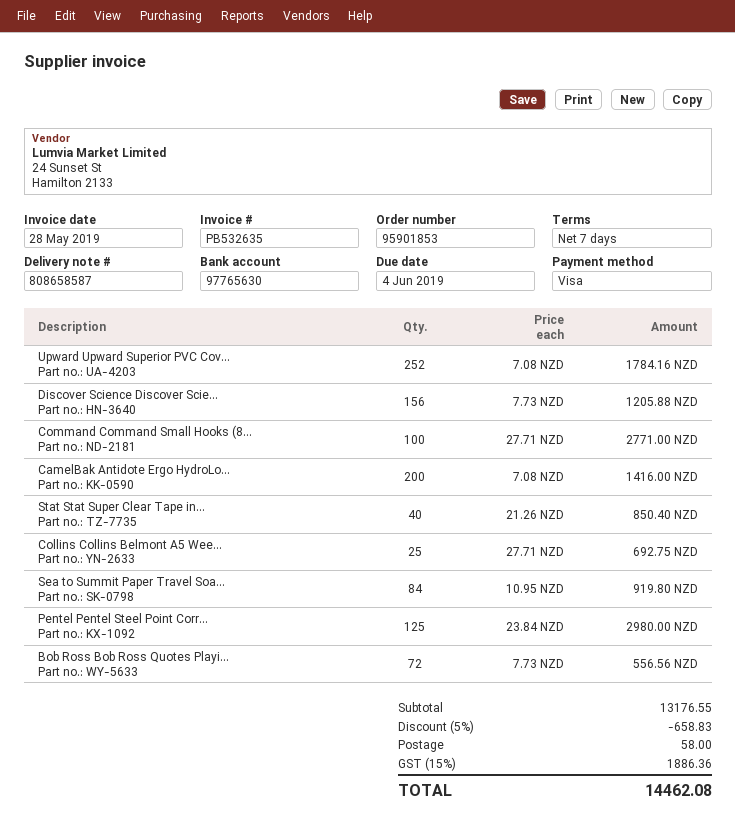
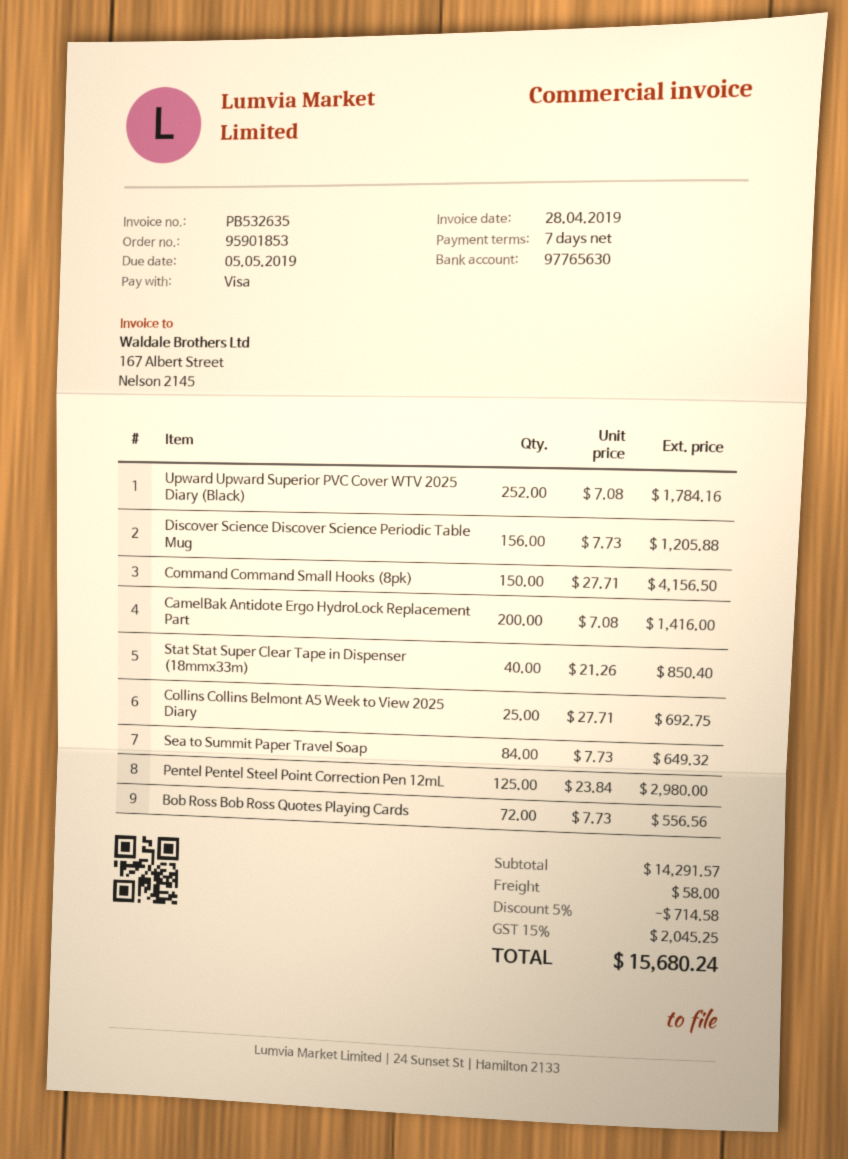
invoice date: 2019-05-28 -> 2019-04-28
due date: 2019-06-04 -> 2019-05-05
Command Command Small Hooks (8...: 100 x 27.71 = 2771.00 -> 150 x 27.71 = 4156.50
Sea to Summit Paper Travel Soa...: 84 x 10.95 = 919.80 -> 84 x 7.73 = 649.32
subtotal: 13176.55 -> 14291.57
discount: 5% = 658.83 -> 5% = 714.58
tax: 15% = 1886.36 -> 15% = 2045.25
total: 14462.08 -> 15680.24

